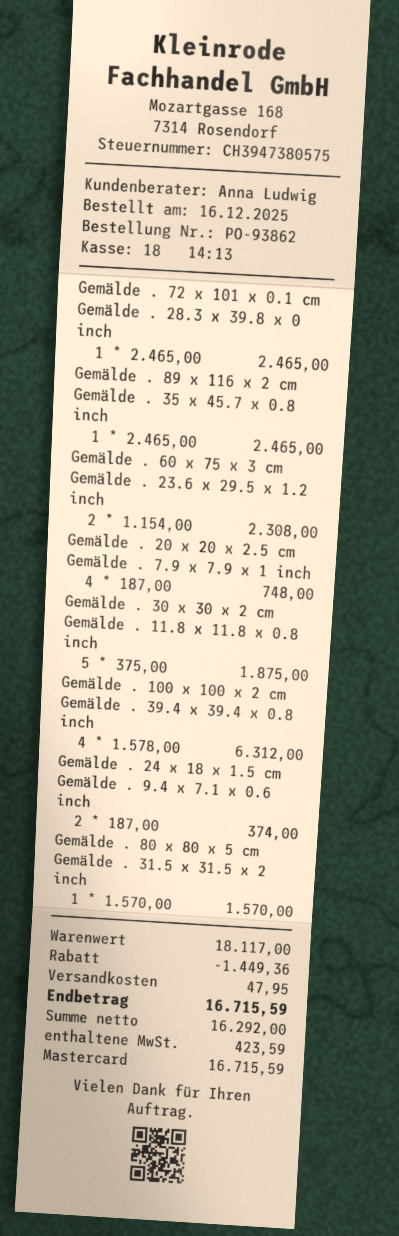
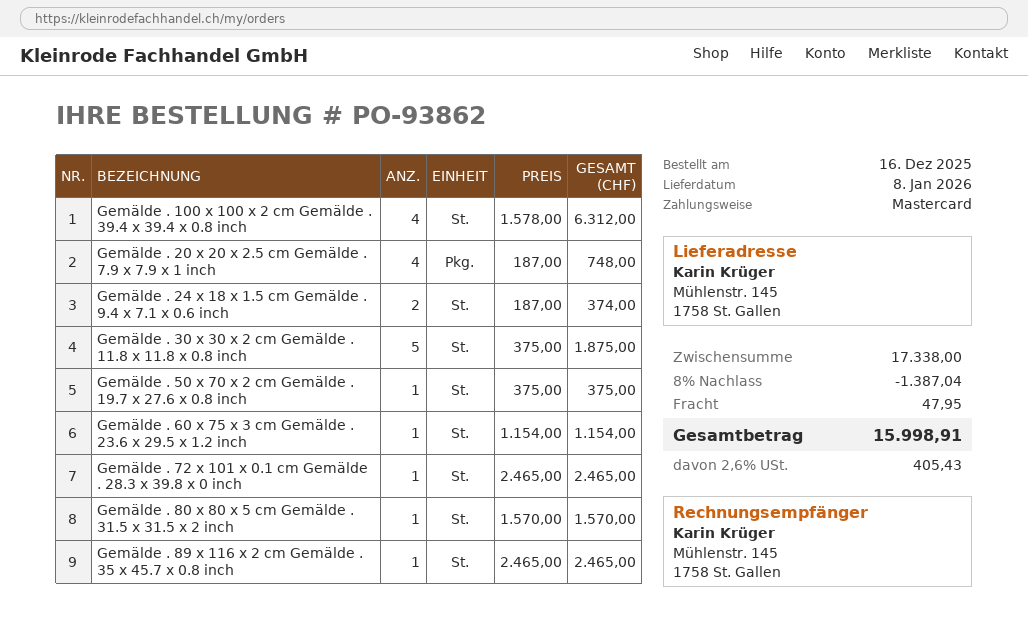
Gemälde . 60 x 75 x 3 cm Gemälde . 23.6 x 29.5 x 1.2 inch: 2 x 1154.00 = 2308.00 -> 1 x 1154.00 = 1154.00
Gemälde . 50 x 70 x 2 cm Gemälde . 19.7 x 27.6 x 0.8 inch: none -> 1 x 375.00 = 375.00
subtotal: 18117.00 -> 17338.00
discount: 1449.36 -> 1387.04
tax: 423.59 -> 405.43
total: 16715.59 -> 15998.91

